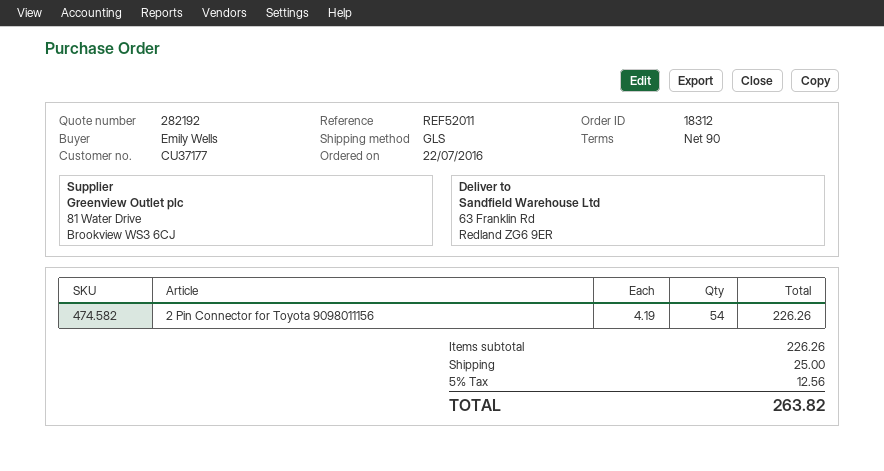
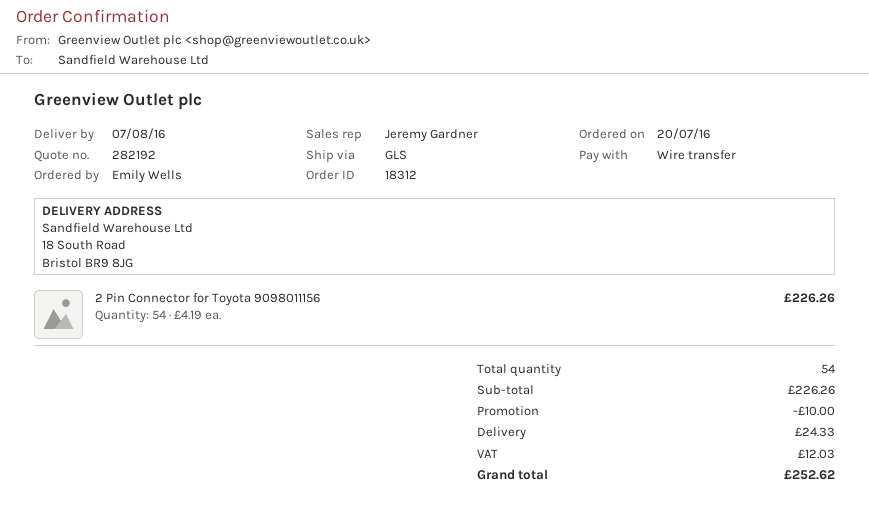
order date: 2016-07-22 -> 2016-07-20
ship to: 63 Franklin Rd, Redland ZG6 9ER -> 18 South Road, Bristol BR9 8JG
discount: none -> 10.00
shipping: 25.00 -> 24.33
tax: 12.56 -> 12.03
total: 263.82 -> 252.62

